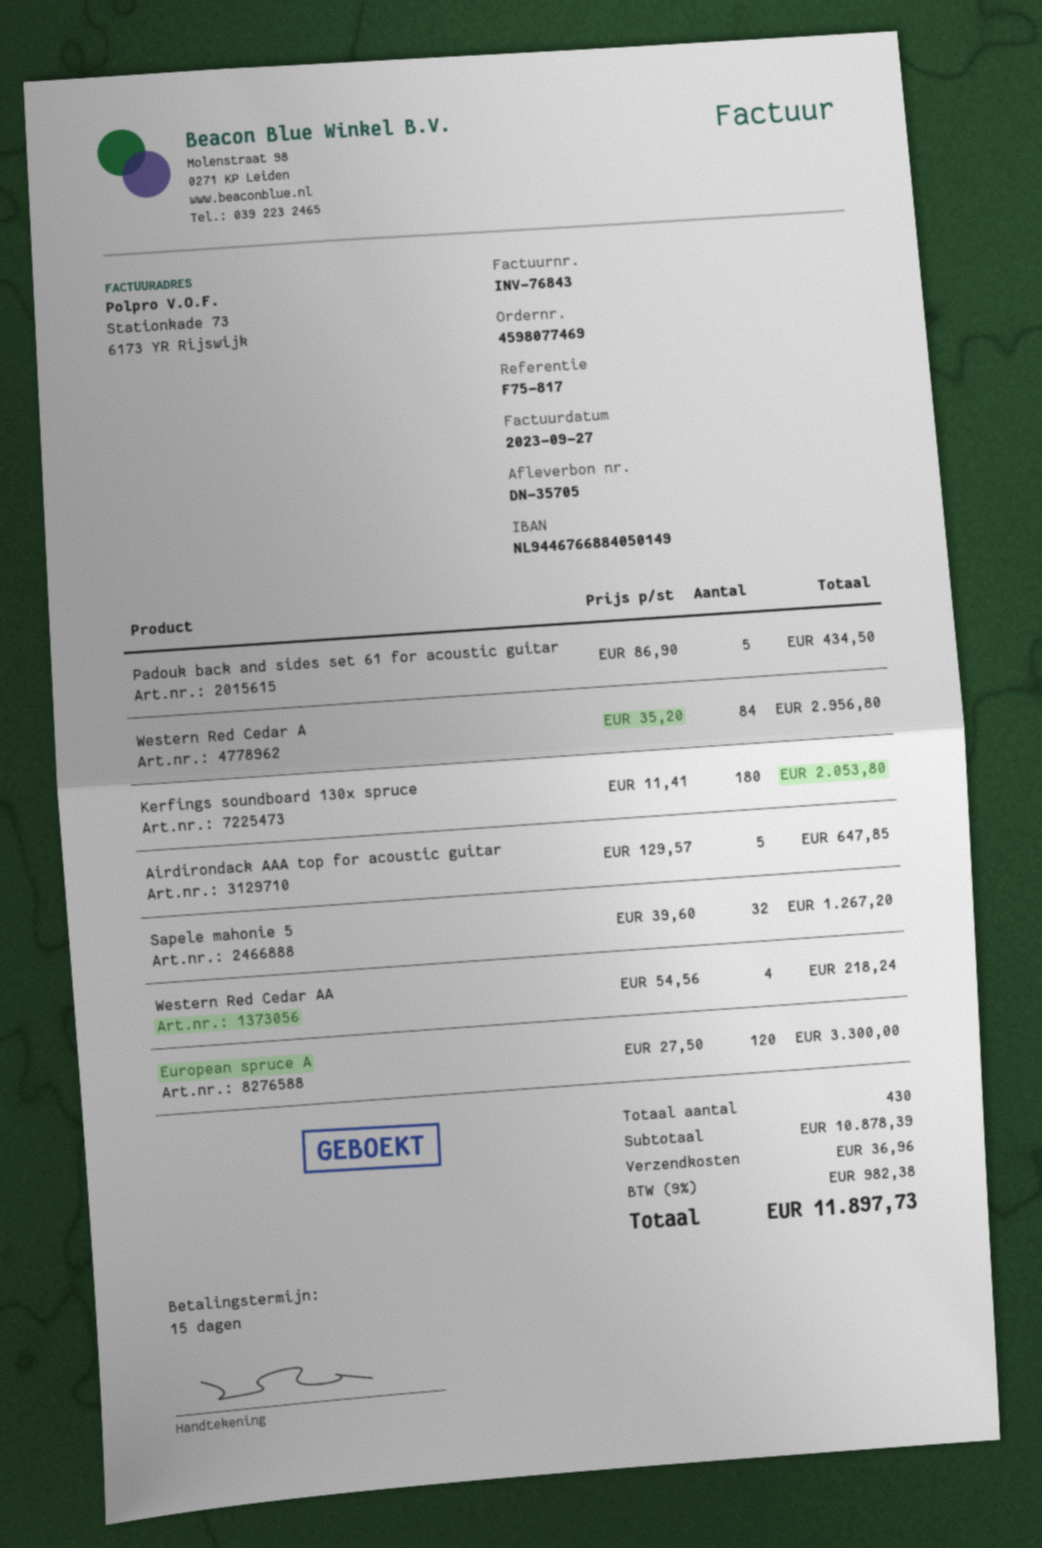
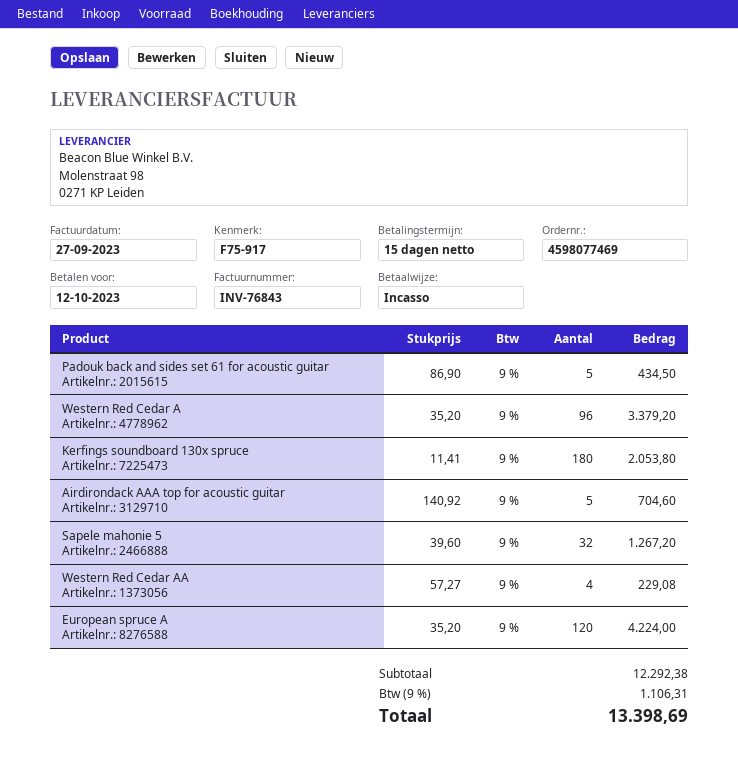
reference: F75-817 -> F75-917
Western Red Cedar A: 84 x 35.20 = 2956.80 -> 96 x 35.20 = 3379.20
Airdirondack AAA top for acoustic guitar: 5 x 129.57 = 647.85 -> 5 x 140.92 = 704.60
Western Red Cedar AA: 4 x 54.56 = 218.24 -> 4 x 57.27 = 229.08
European spruce A: 120 x 27.50 = 3300.00 -> 120 x 35.20 = 4224.00
subtotal: 10878.39 -> 12292.38
shipping: 36.96 -> none
tax: 9% = 982.38 -> 9% = 1106.31
total: 11897.73 -> 13398.69

